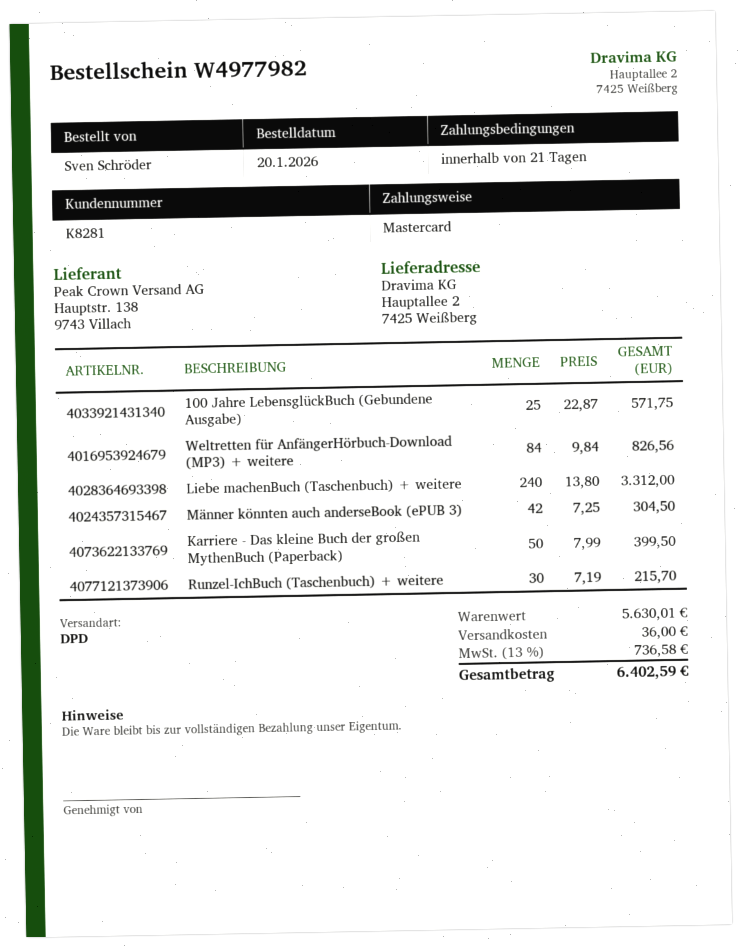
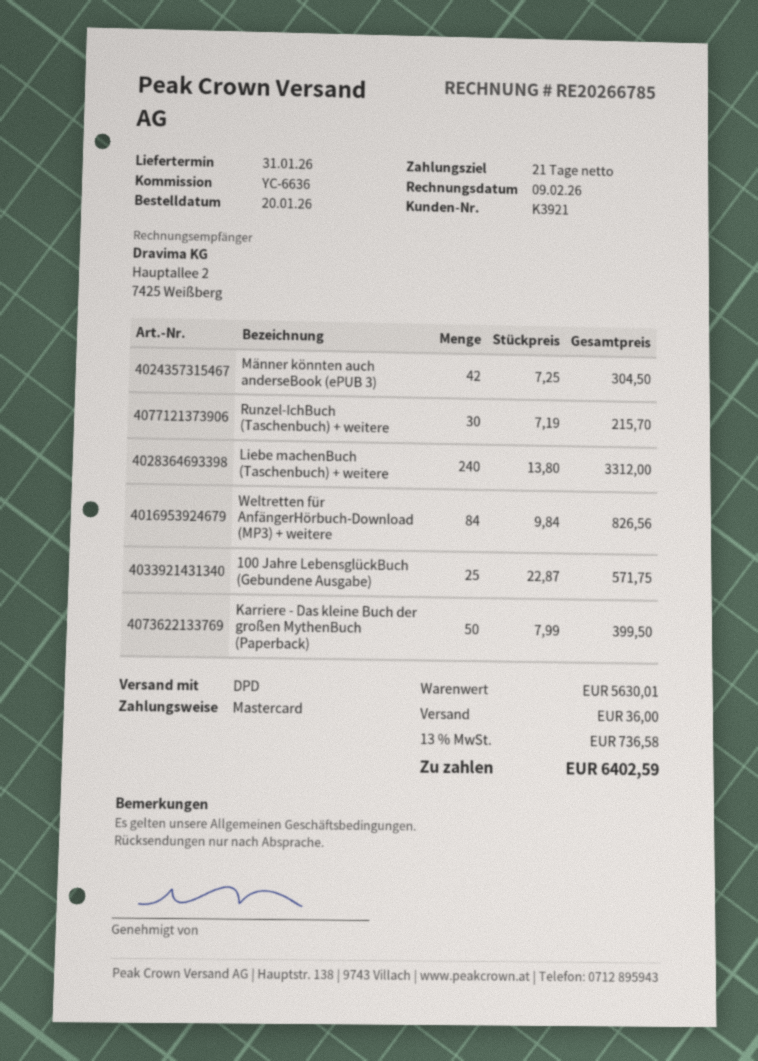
customer number: K8281 -> K3921

